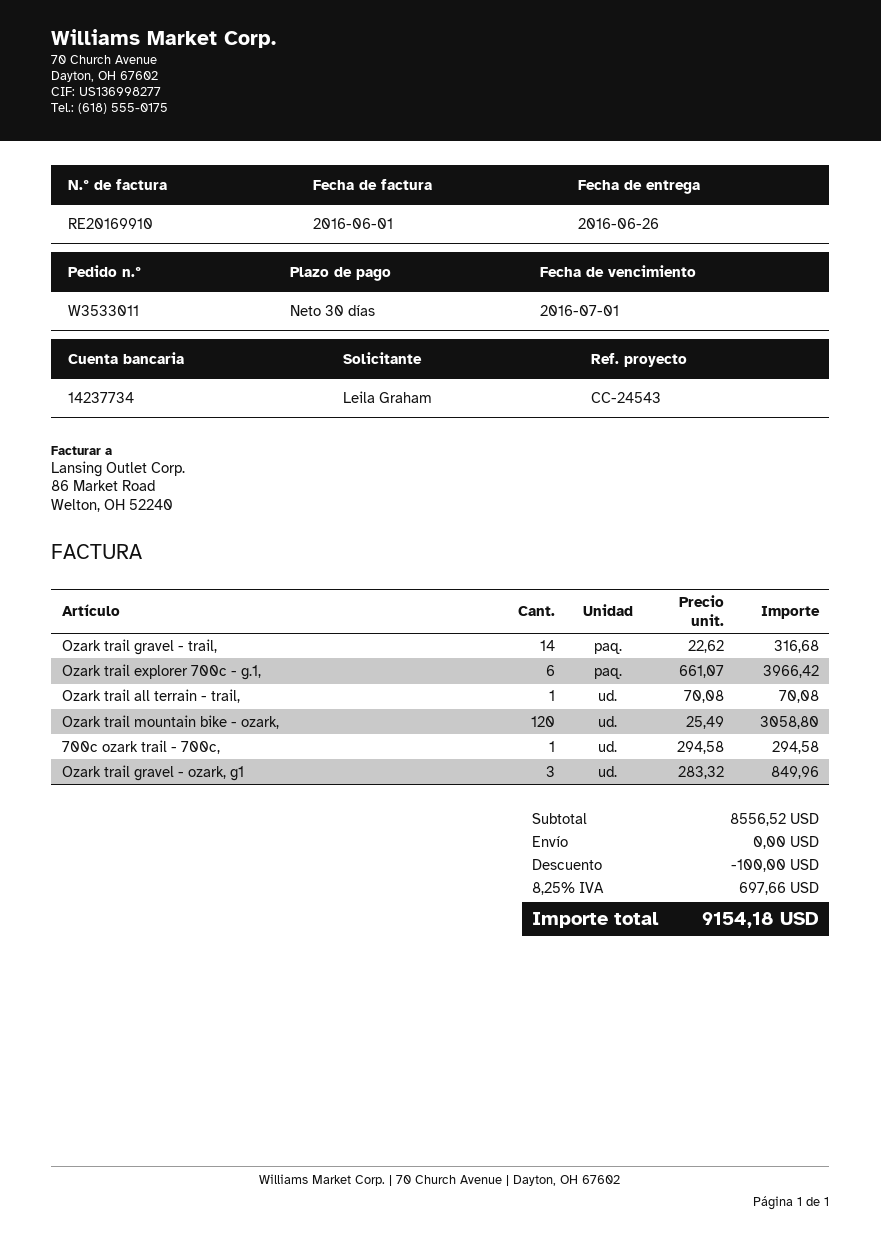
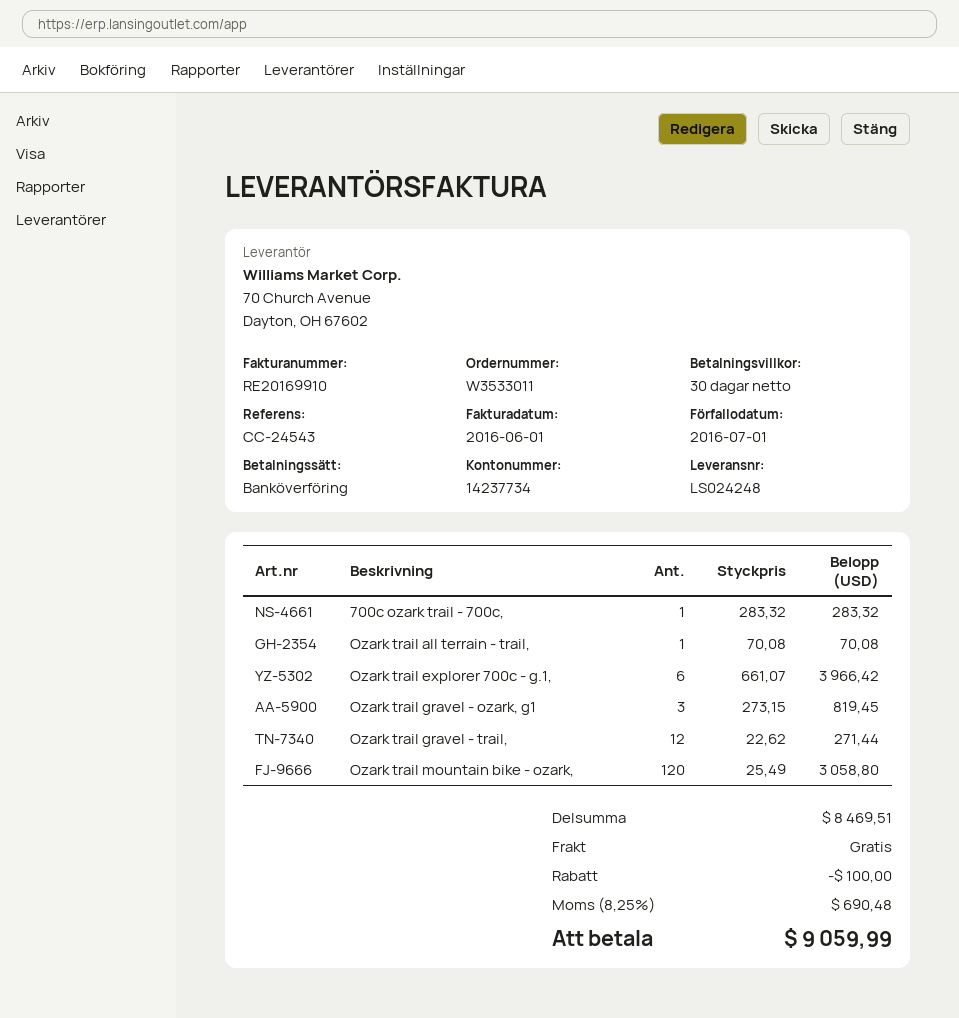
Ozark trail gravel - trail,: 14 x 22.62 = 316.68 -> 12 x 22.62 = 271.44
700c ozark trail - 700c,: 1 x 294.58 = 294.58 -> 1 x 283.32 = 283.32
Ozark trail gravel - ozark, g1: 3 x 283.32 = 849.96 -> 3 x 273.15 = 819.45
subtotal: 8556.52 -> 8469.51
tax: 8.25% = 697.66 -> 8.25% = 690.48
total: 9154.18 -> 9059.99

